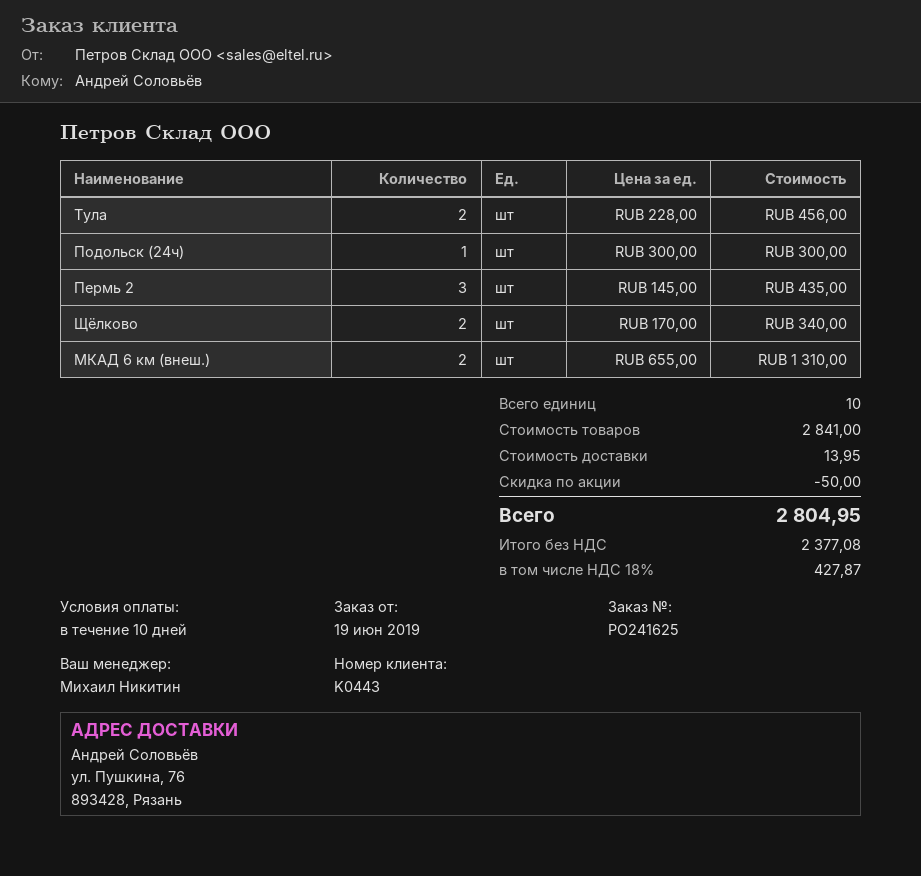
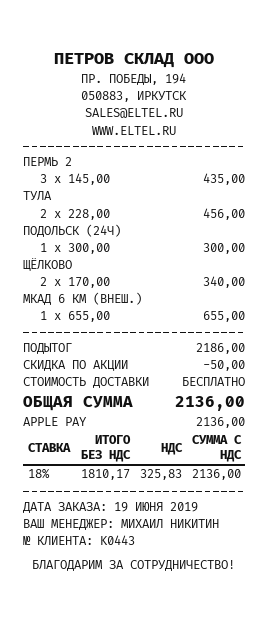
МКАД 6 км (внеш.): 2 x 655.00 = 1310.00 -> 1 x 655.00 = 655.00
subtotal: 2841.00 -> 2186.00
shipping: 13.95 -> 0.00
net: 2377.08 -> 1810.17
tax: 18% = 427.87 -> 18% = 325.83
total: 2804.95 -> 2136.00

